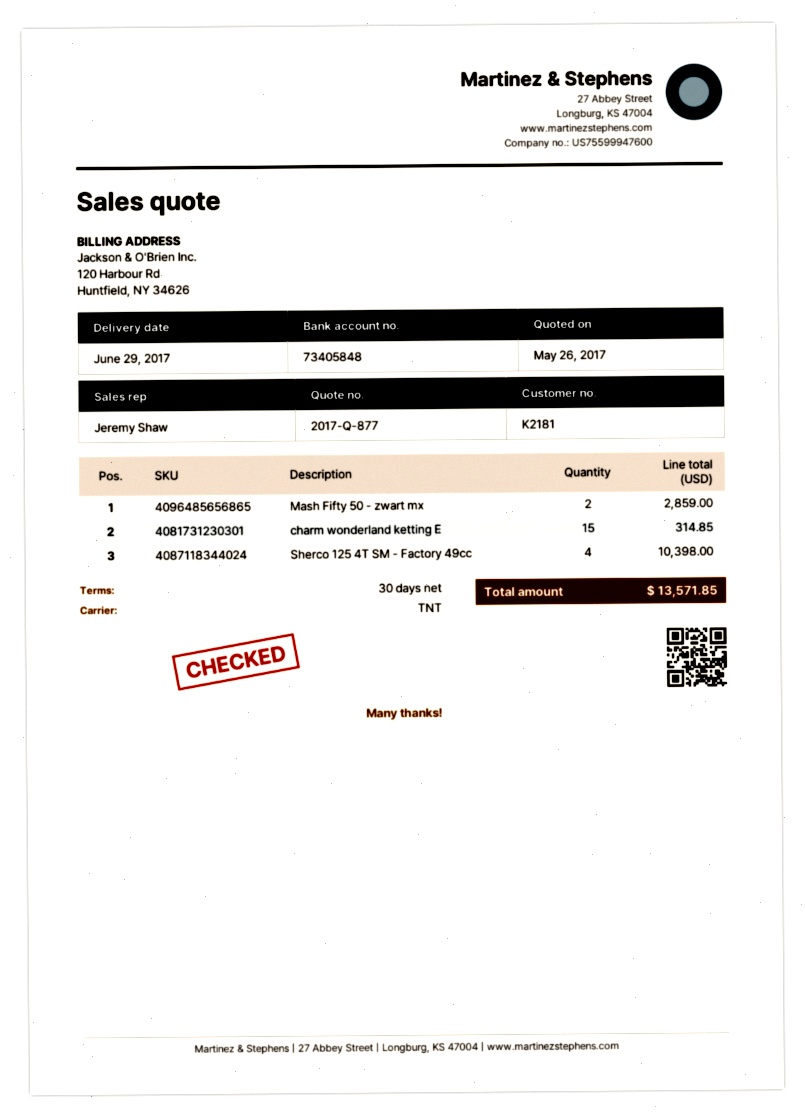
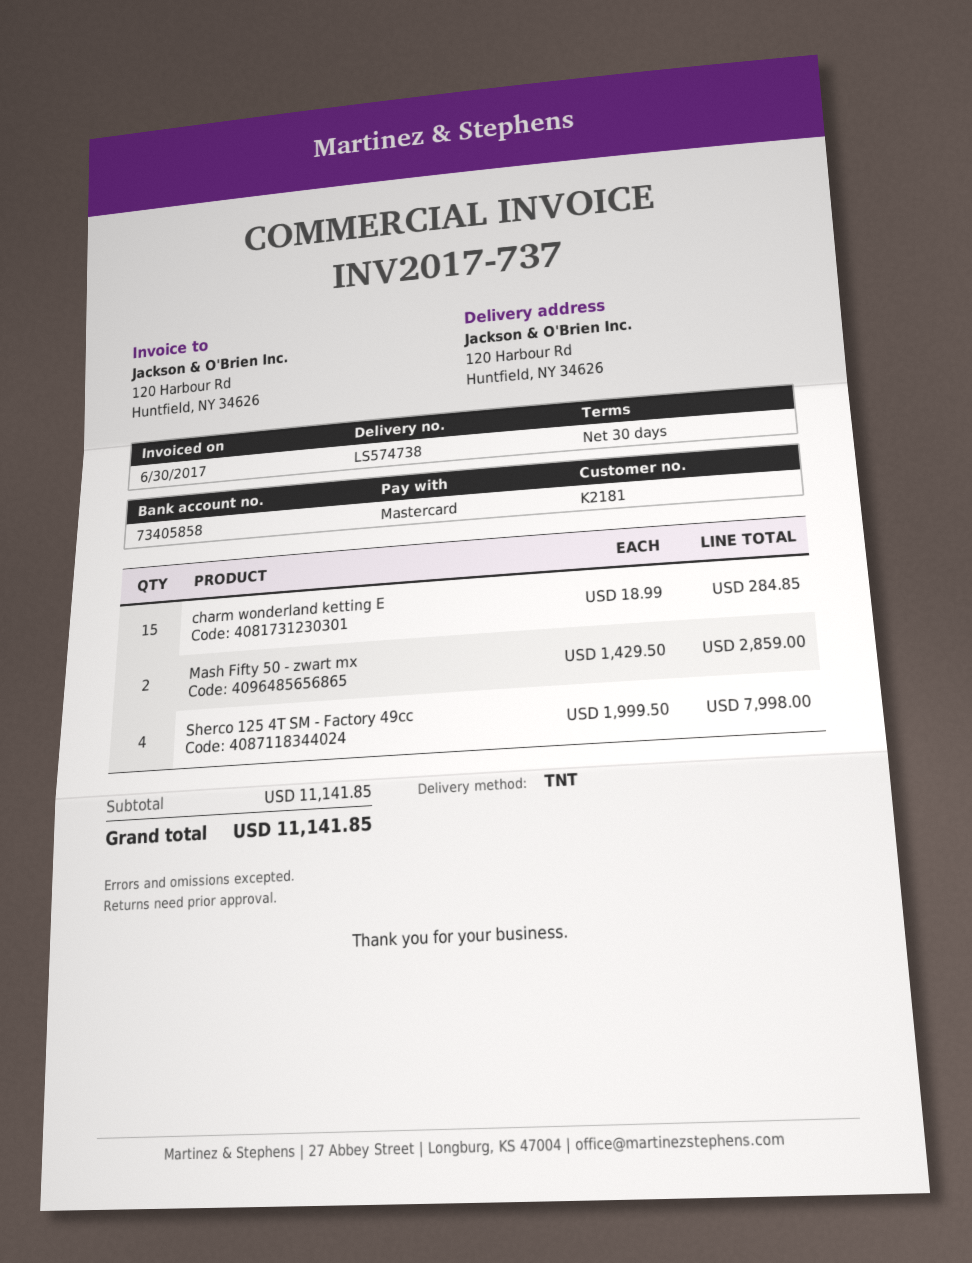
bank account: 73405848 -> 73405858
charm wonderland ketting E: 15 for 314.85 -> 15 for 284.85
Sherco 125 4T SM - Factory 49cc: 4 for 10398.00 -> 4 for 7998.00
total: 13571.85 -> 11141.85

